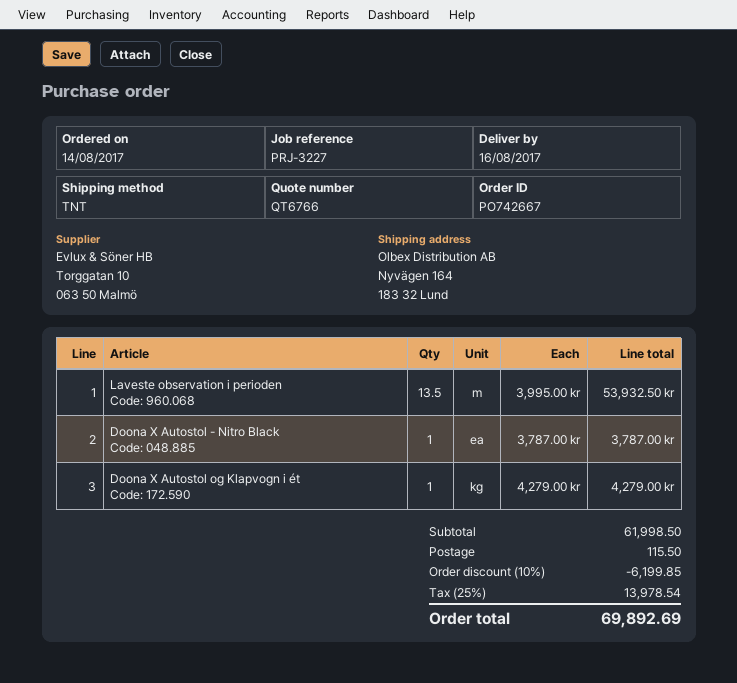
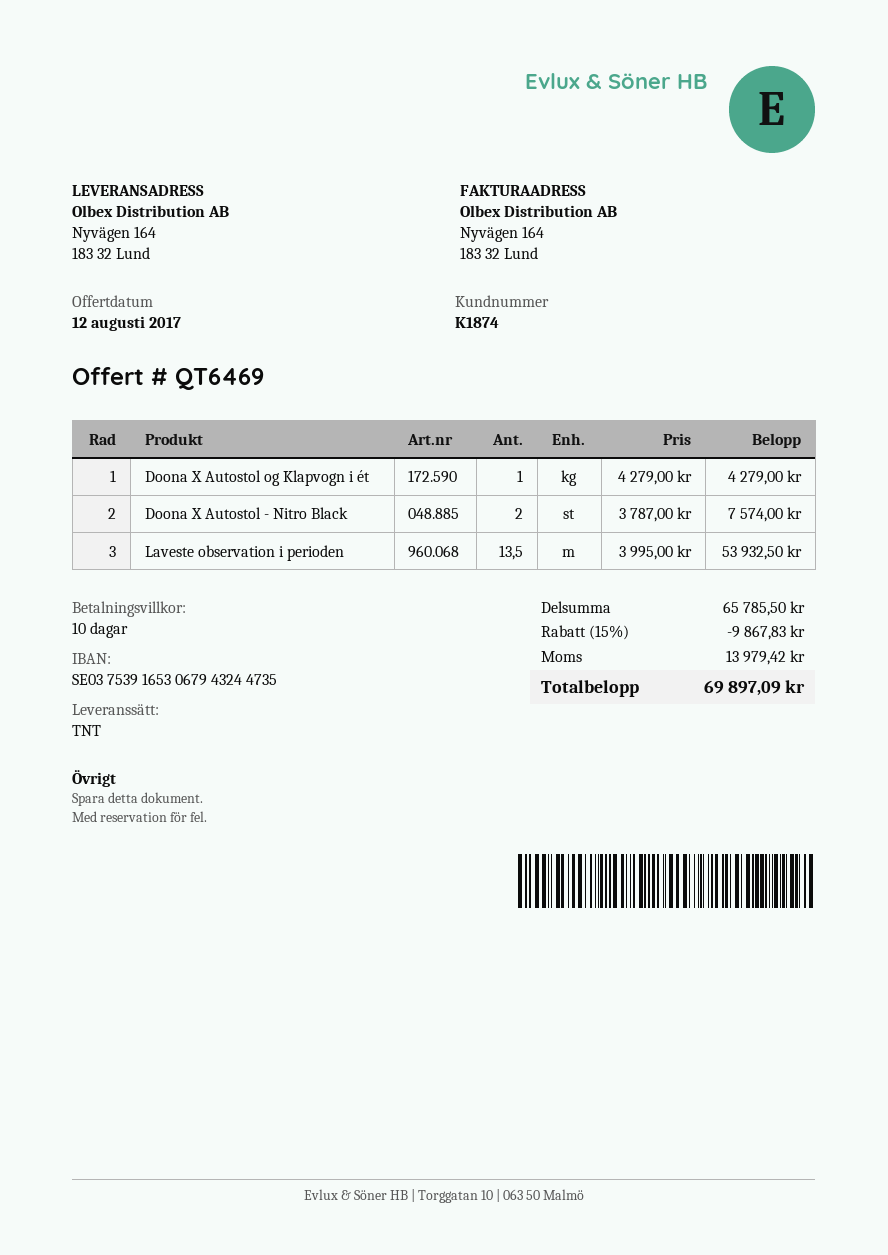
quote number: QT6766 -> QT6469
Doona X Autostol - Nitro Black: 1 x 3787.00 = 3787.00 -> 2 x 3787.00 = 7574.00
subtotal: 61998.50 -> 65785.50
discount: 10% = 6199.85 -> 15% = 9867.83
shipping: 115.50 -> none
tax: 13978.54 -> 13979.42
total: 69892.69 -> 69897.09

